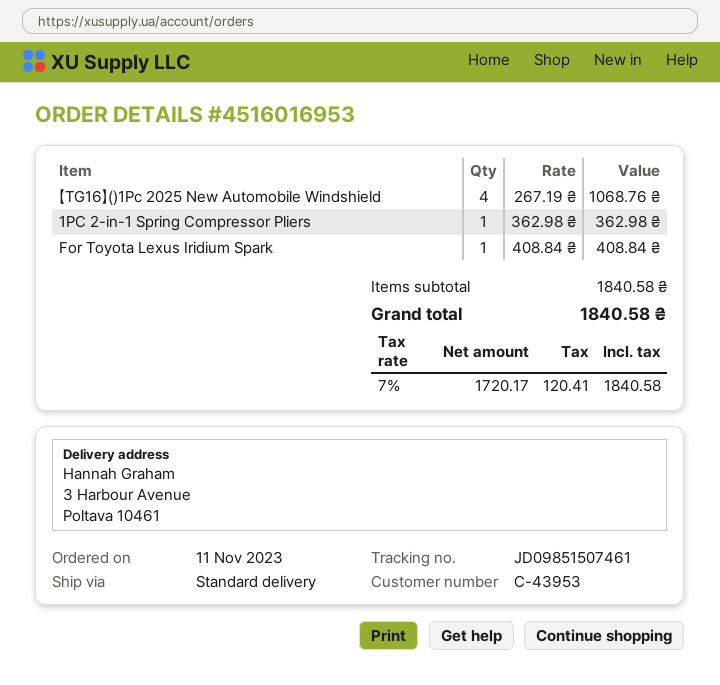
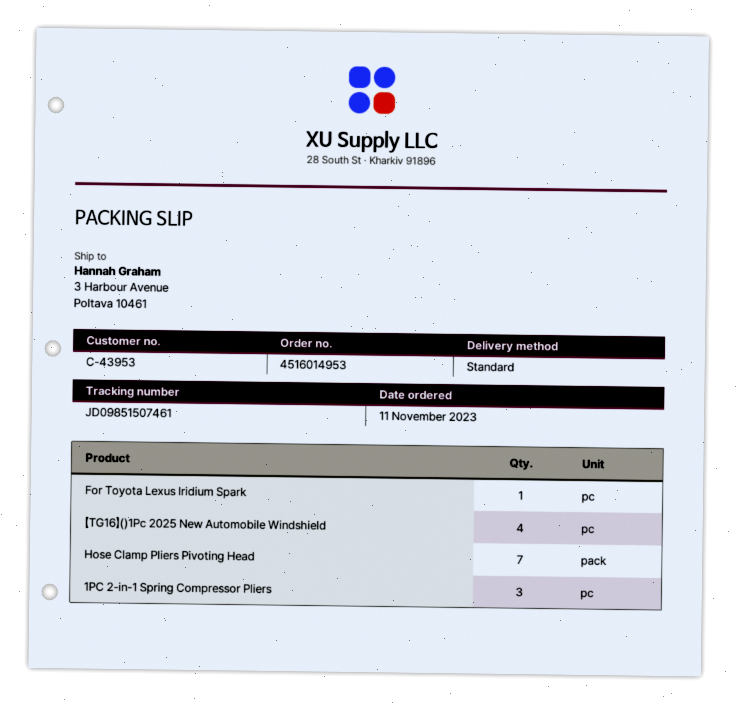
order number: 4516016953 -> 4516014953
1PC 2-in-1 Spring Compressor Pliers: 1 -> 3
Hose Clamp Pliers Pivoting Head: none -> 7

